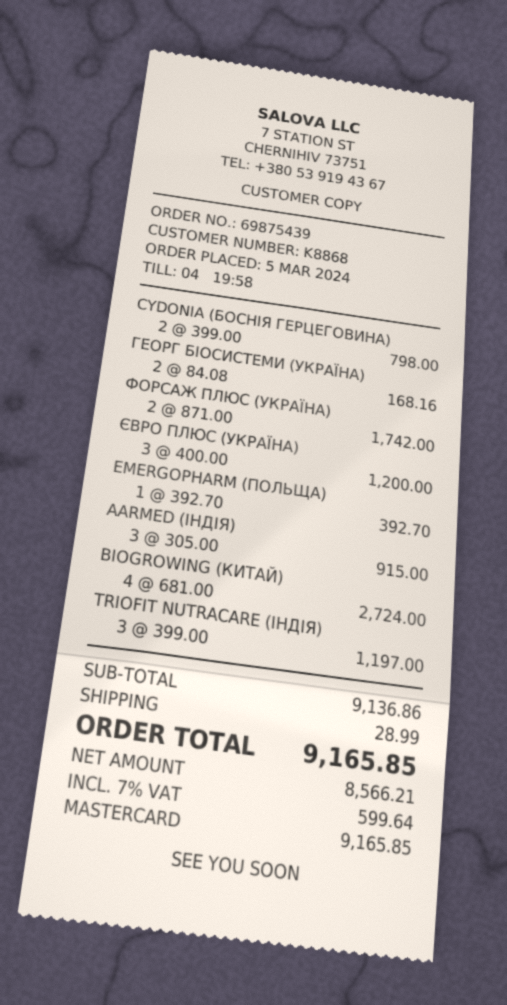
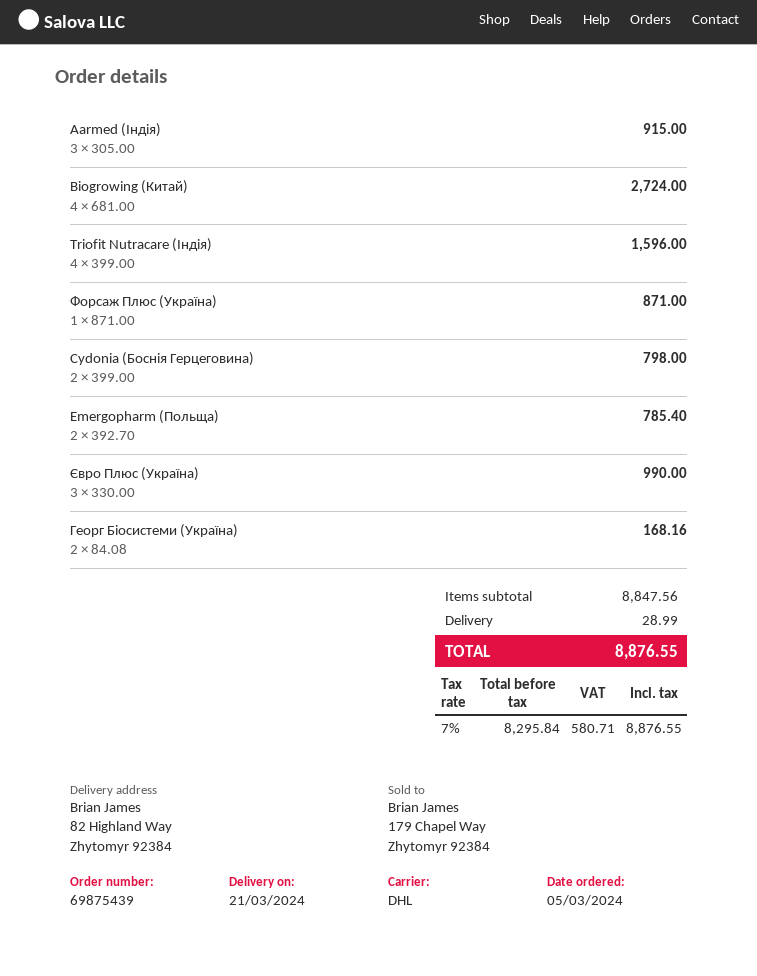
ФОРСАЖ ПЛЮС (УКРАЇНА): 2 x 871.00 = 1742.00 -> 1 x 871.00 = 871.00
ЄВРО ПЛЮС (УКРАЇНА): 3 x 400.00 = 1200.00 -> 3 x 330.00 = 990.00
EMERGOPHARM (ПОЛЬЩА): 1 x 392.70 = 392.70 -> 2 x 392.70 = 785.40
TRIOFIT NUTRACARE (ІНДІЯ): 3 x 399.00 = 1197.00 -> 4 x 399.00 = 1596.00
subtotal: 9136.86 -> 8847.56
net: 8566.21 -> 8295.84
tax: 7% = 599.64 -> 7% = 580.71
total: 9165.85 -> 8876.55

